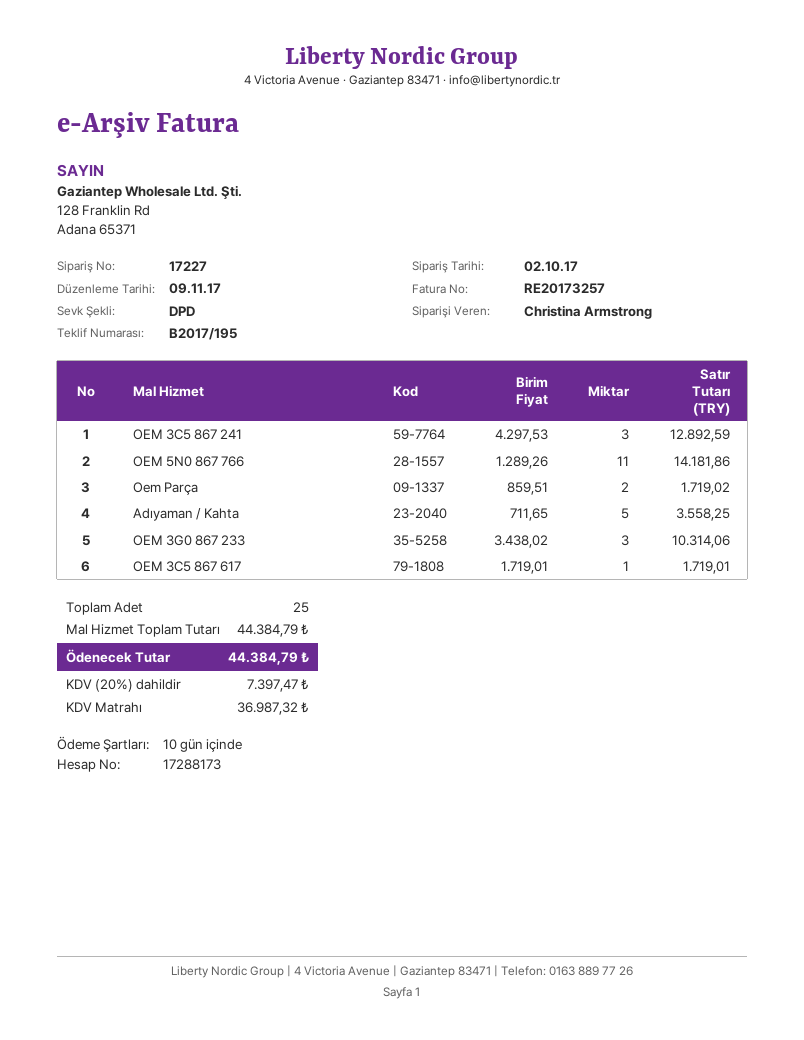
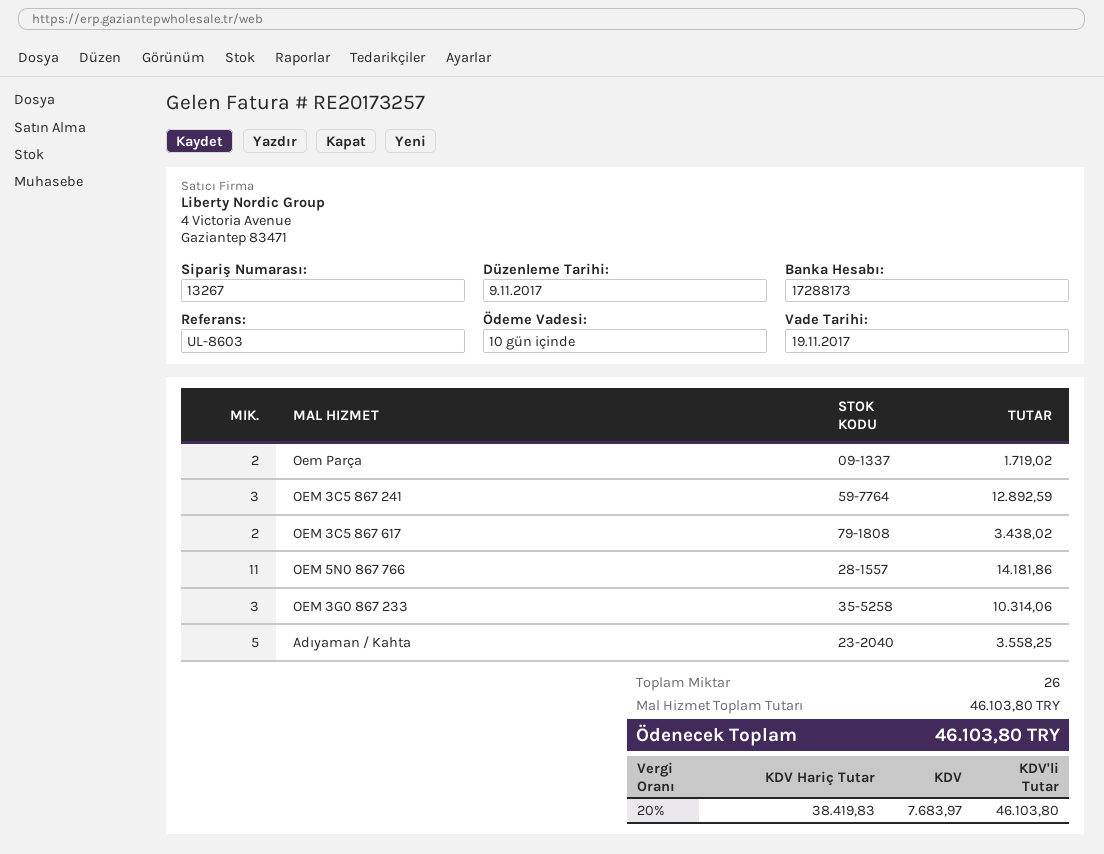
order number: 17227 -> 13267
OEM 3C5 867 617: 1 for 1719.01 -> 2 for 3438.02
total quantity: 25 -> 26
subtotal: 44384.79 -> 46103.80
net: 36987.32 -> 38419.83
tax: 20% = 7397.47 -> 20% = 7683.97
total: 44384.79 -> 46103.80

